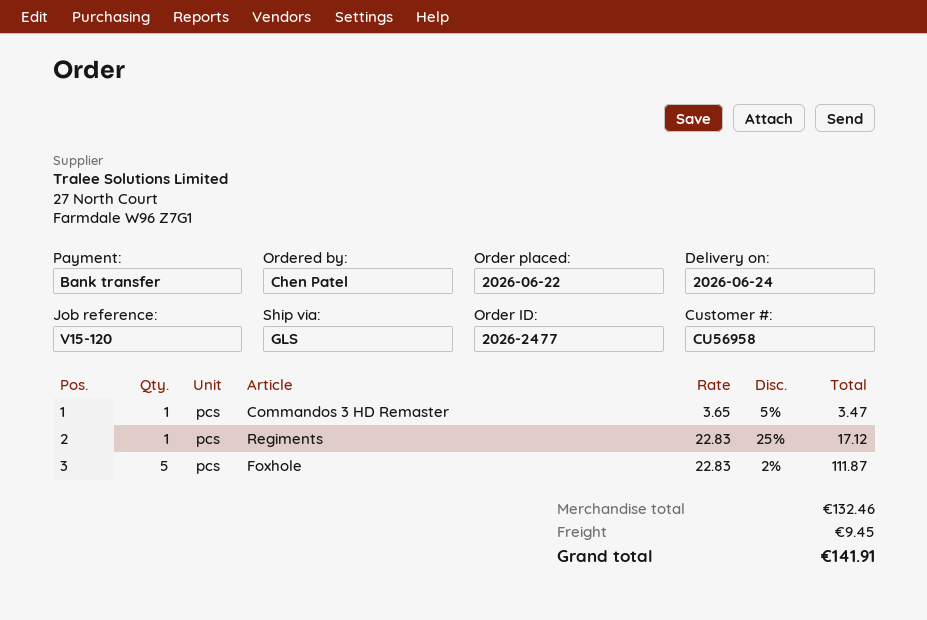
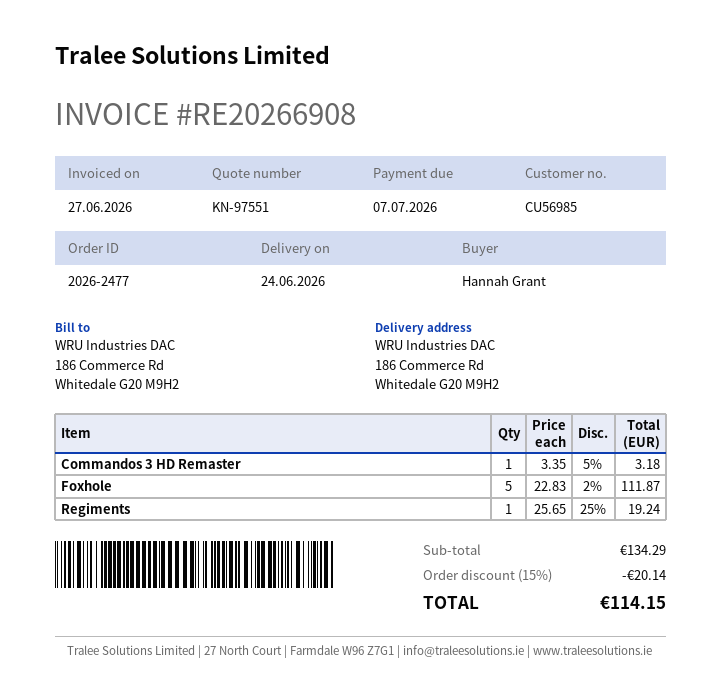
customer number: CU56958 -> CU56985
ordered by: Chen Patel -> Hannah Grant
Commandos 3 HD Remaster: 1 x 3.65 - 5% = 3.47 -> 1 x 3.35 - 5% = 3.18
Regiments: 1 x 22.83 - 25% = 17.12 -> 1 x 25.65 - 25% = 19.24
subtotal: 132.46 -> 134.29
discount: none -> 15% = 20.14
shipping: 9.45 -> none
total: 141.91 -> 114.15

